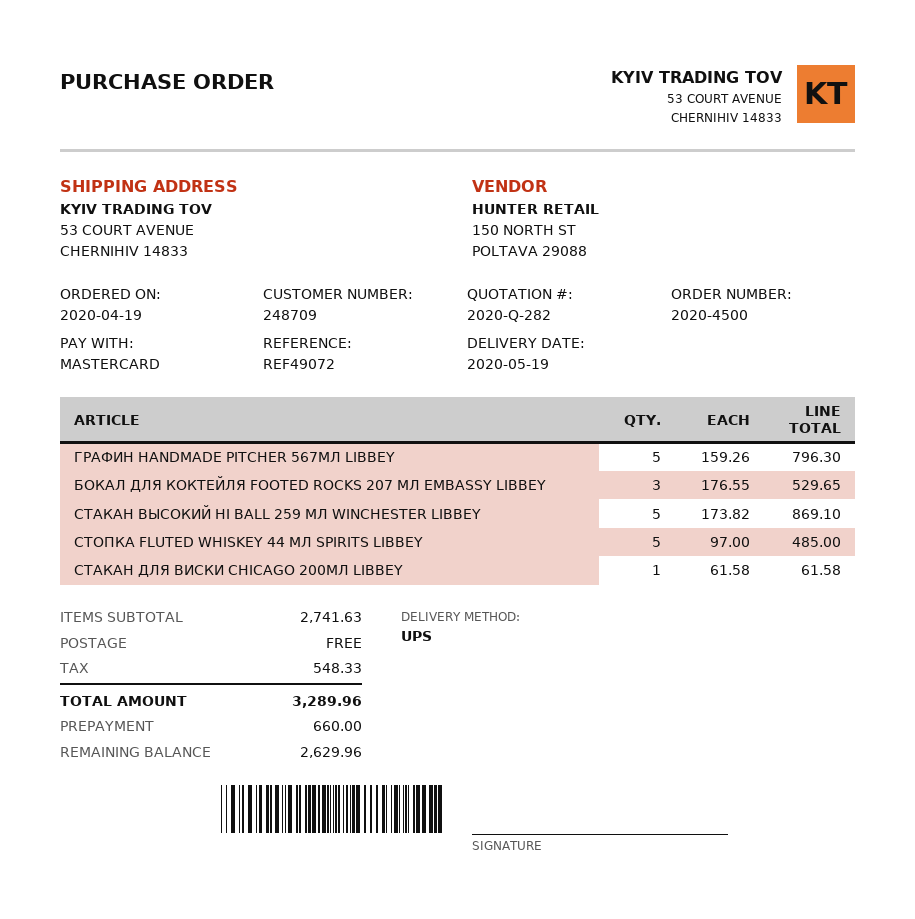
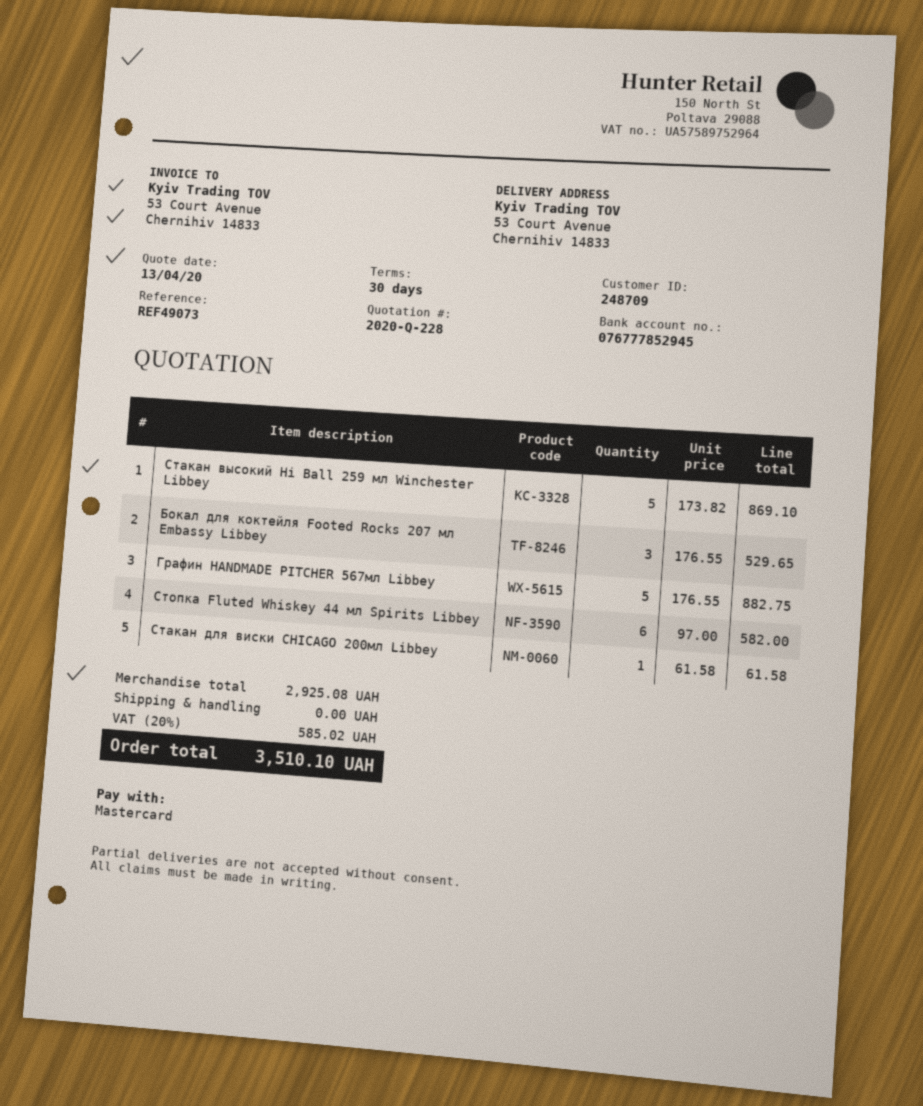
quote number: 2020-Q-282 -> 2020-Q-228
reference: REF49072 -> REF49073
ГРАФИН HANDMADE PITCHER 567МЛ LIBBEY: 5 x 159.26 = 796.30 -> 5 x 176.55 = 882.75
СТОПКА FLUTED WHISKEY 44 МЛ SPIRITS LIBBEY: 5 x 97.00 = 485.00 -> 6 x 97.00 = 582.00
subtotal: 2741.63 -> 2925.08
tax: 548.33 -> 585.02
total: 3289.96 -> 3510.10

